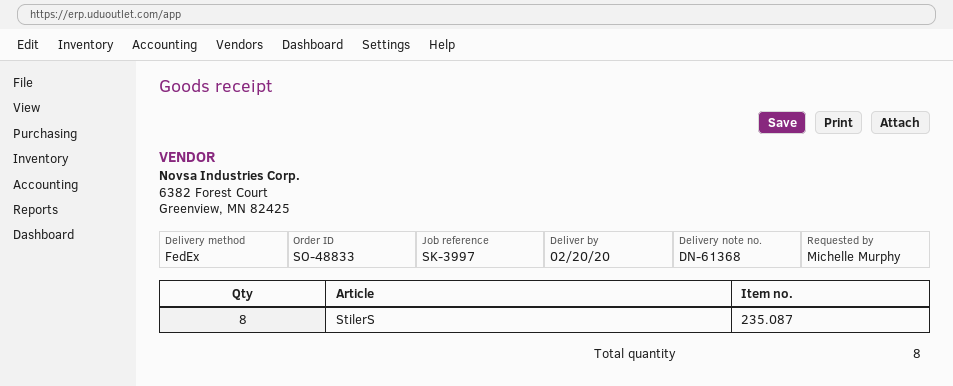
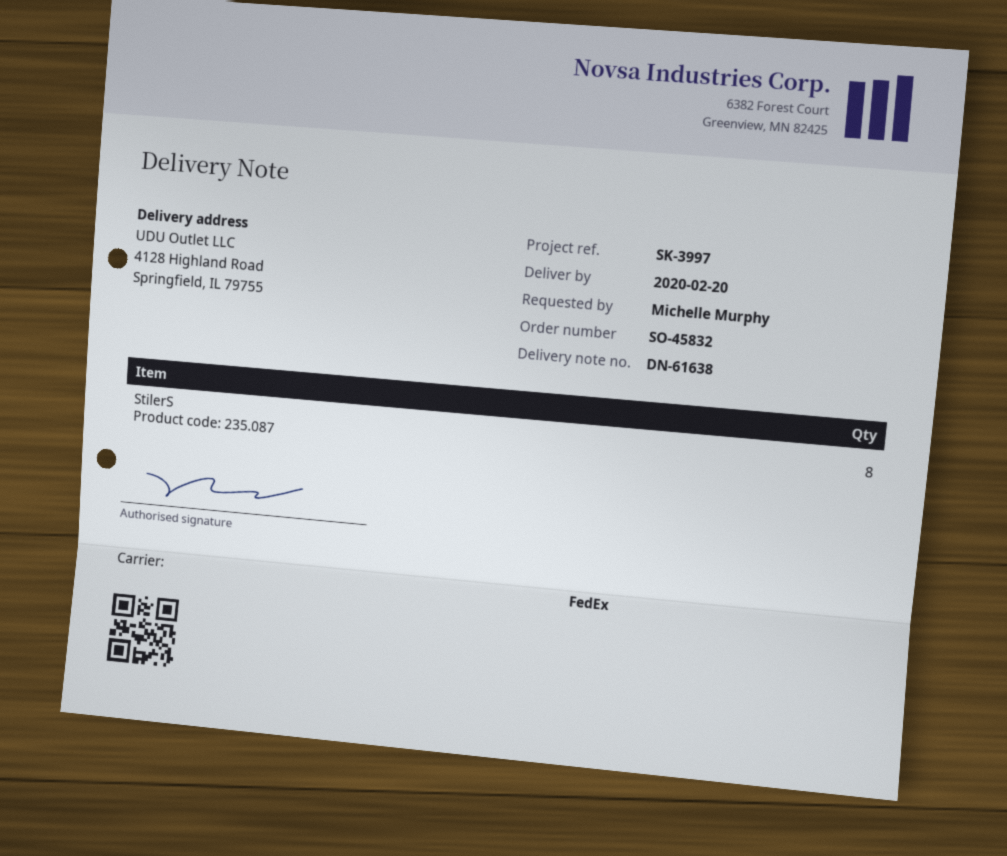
order number: SO-48833 -> SO-45832
delivery note number: DN-61368 -> DN-61638

